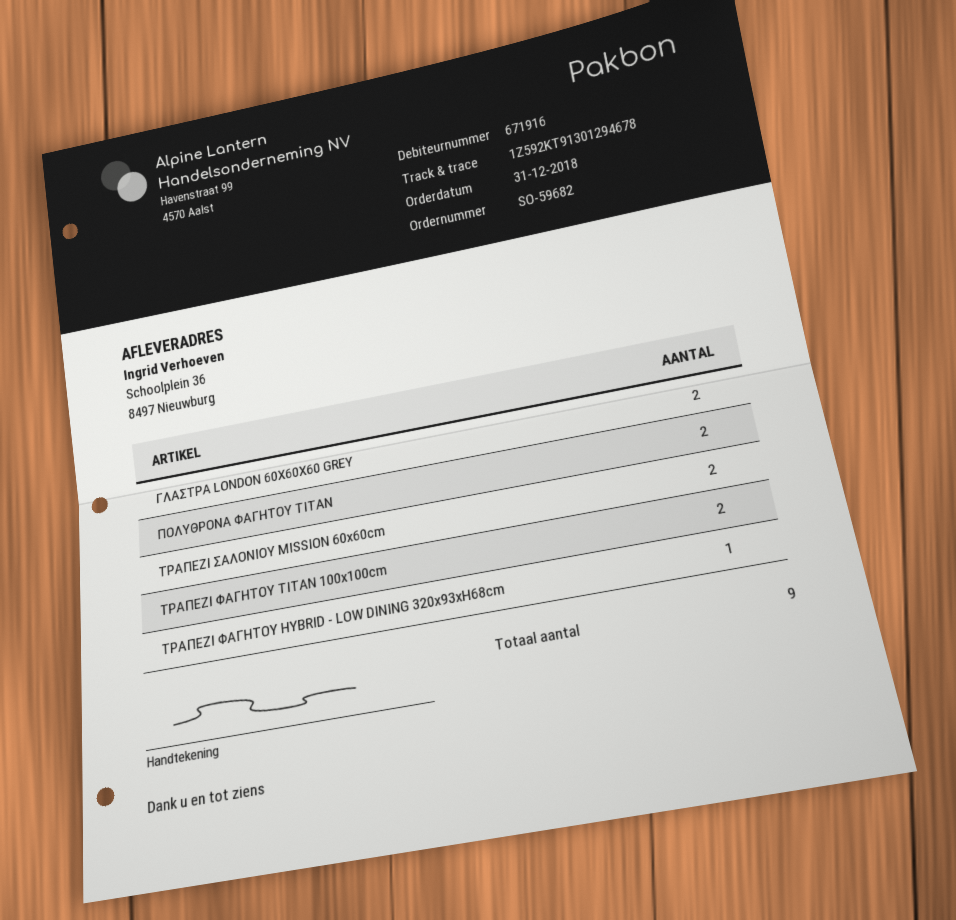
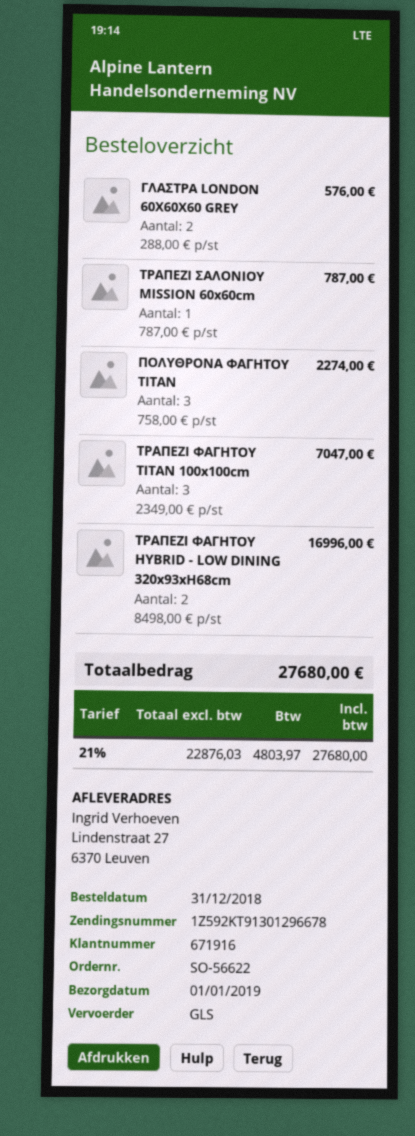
order number: SO-59682 -> SO-56622
tracking number: 1Z592KT91301294678 -> 1Z592KT91301296678
ship to: Schoolplein 36, 8497 Nieuwburg -> Lindenstraat 27, 6370 Leuven
ΠΟΛΥΘΡΟΝΑ ΦΑΓΗΤΟΥ TITAN: 2 -> 3
ΤΡΑΠΕΖΙ ΣΑΛΟΝΙΟΥ MISSION 60x60cm: 2 -> 1
ΤΡΑΠΕΖΙ ΦΑΓΗΤΟΥ TITAN 100x100cm: 2 -> 3
ΤΡΑΠΕΖΙ ΦΑΓΗΤΟΥ HYBRID - LOW DINING 320x93xH68cm: 1 -> 2

